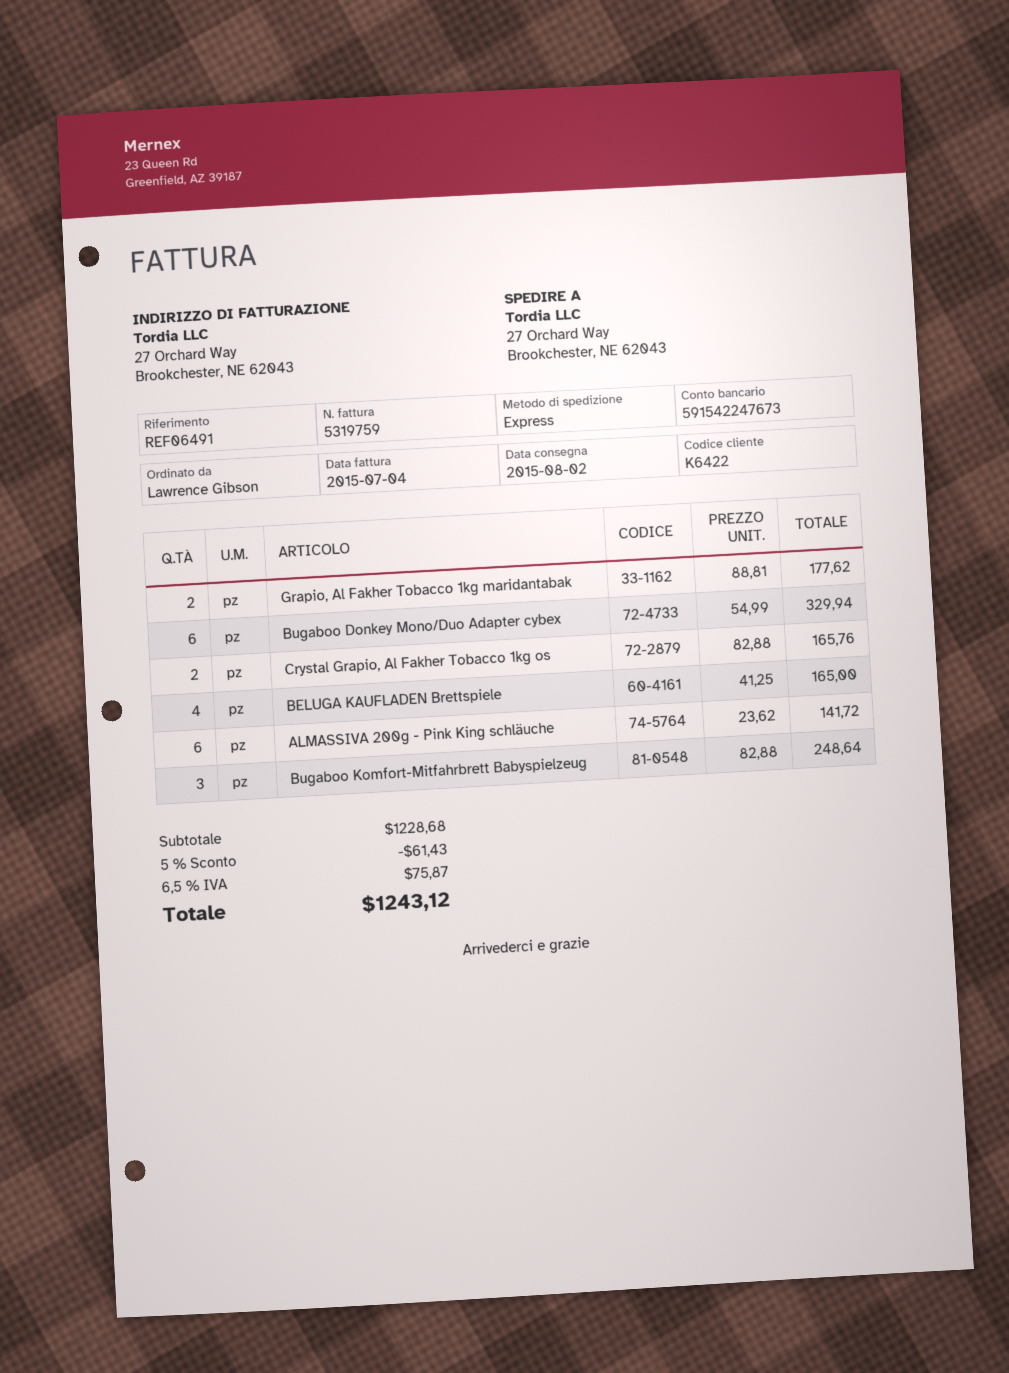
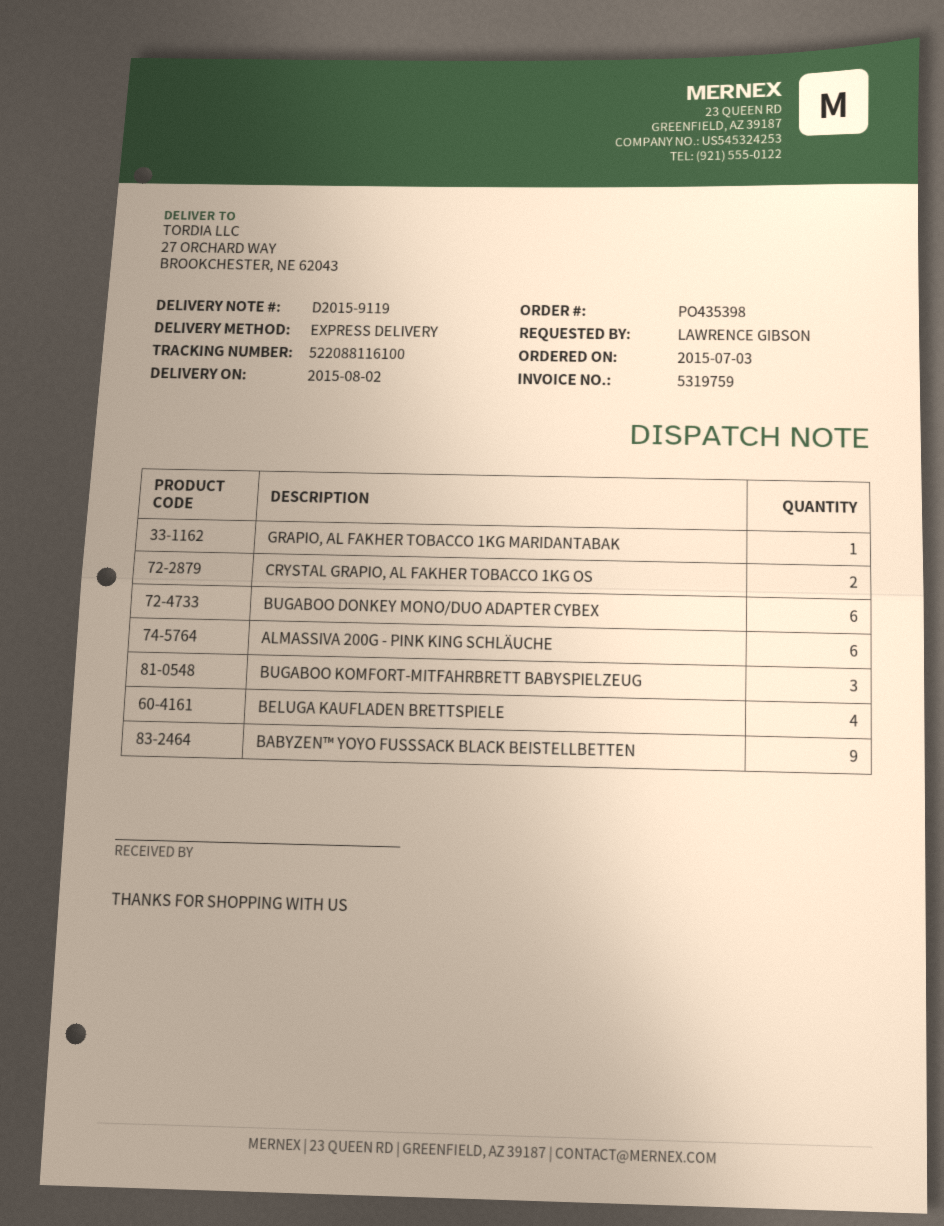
Grapio, Al Fakher Tobacco 1kg maridantabak: 2 -> 1
BABYZEN™ YOYO FUSSSACK BLACK BEISTELLBETTEN: none -> 9

